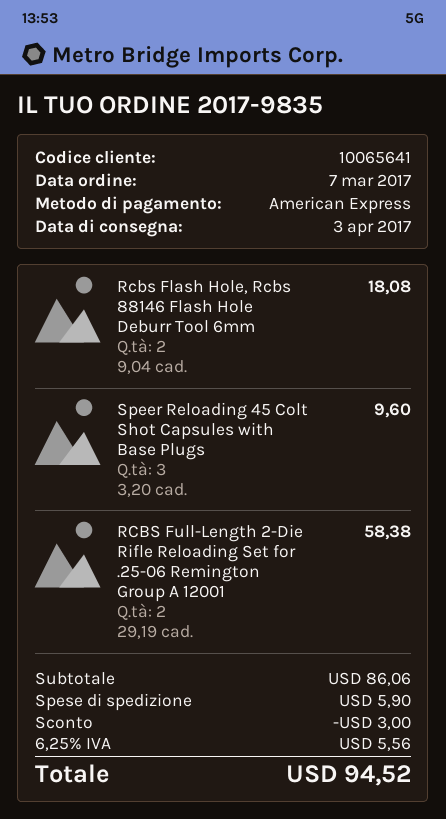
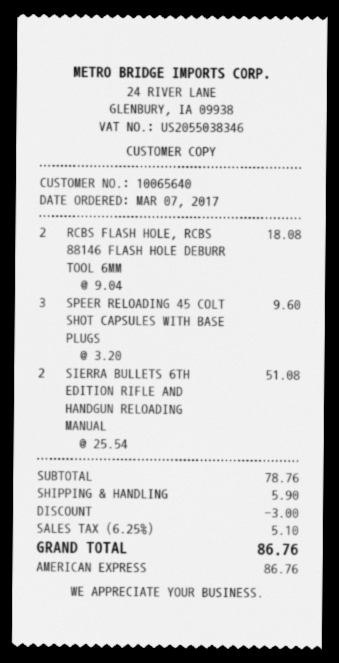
customer number: 10065641 -> 10065640
RCBS Full-Length 2-Die Rifle Reloading Set for .25-06 Remington Group A 12001: 2 x 29.19 = 58.38 -> none
SIERRA BULLETS 6TH EDITION RIFLE AND HANDGUN RELOADING MANUAL: none -> 2 x 25.54 = 51.08
subtotal: 86.06 -> 78.76
tax: 6.25% = 5.56 -> 6.25% = 5.10
total: 94.52 -> 86.76

